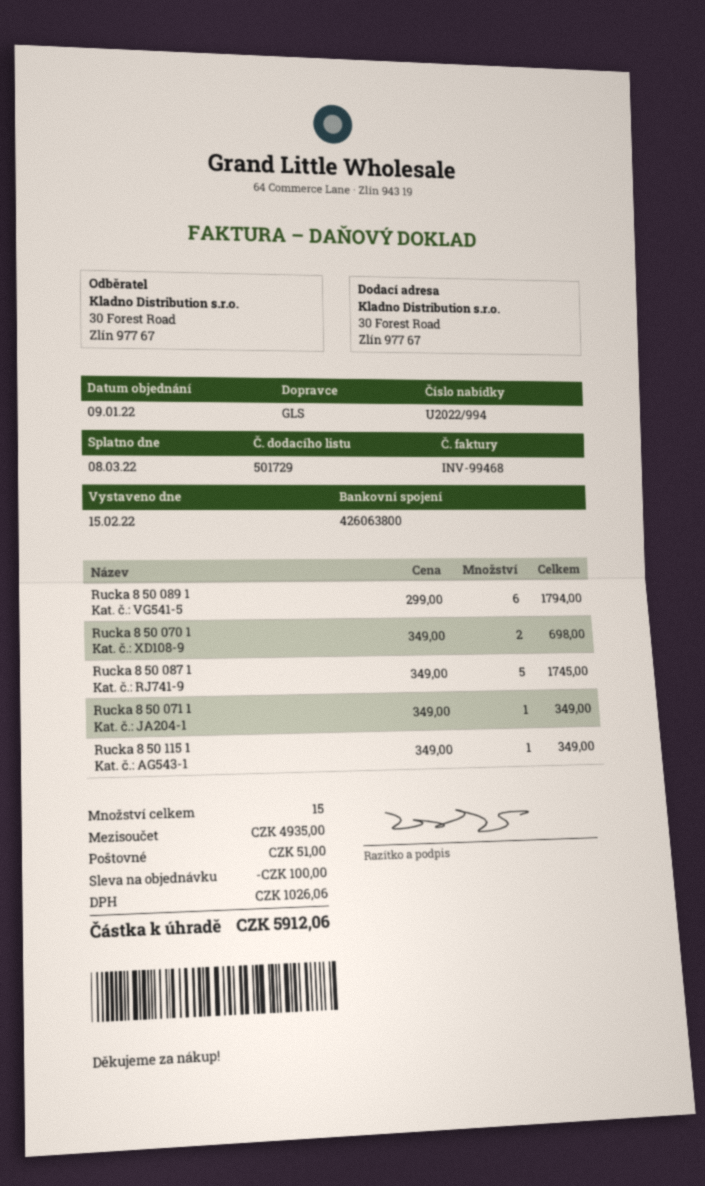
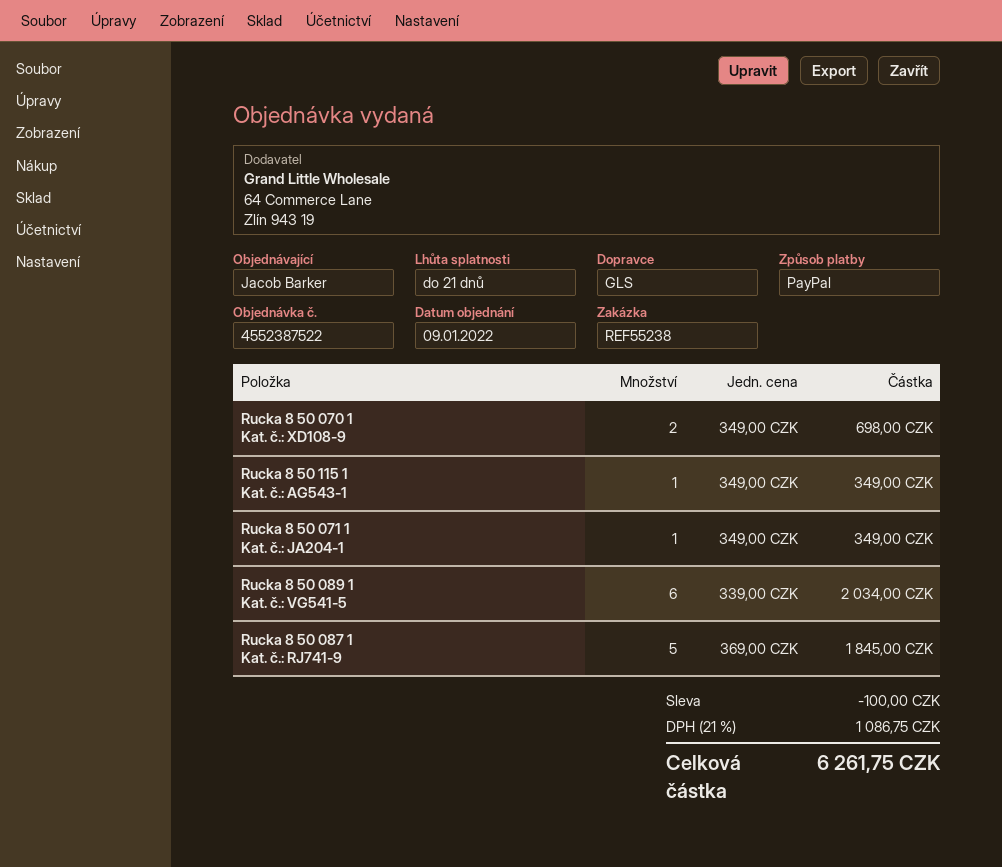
Rucka 8 50 089 1: 6 x 299.00 = 1794.00 -> 6 x 339.00 = 2034.00
Rucka 8 50 087 1: 5 x 349.00 = 1745.00 -> 5 x 369.00 = 1845.00
shipping: 51.00 -> none
tax: 1026.06 -> 1086.75
total: 5912.06 -> 6261.75

